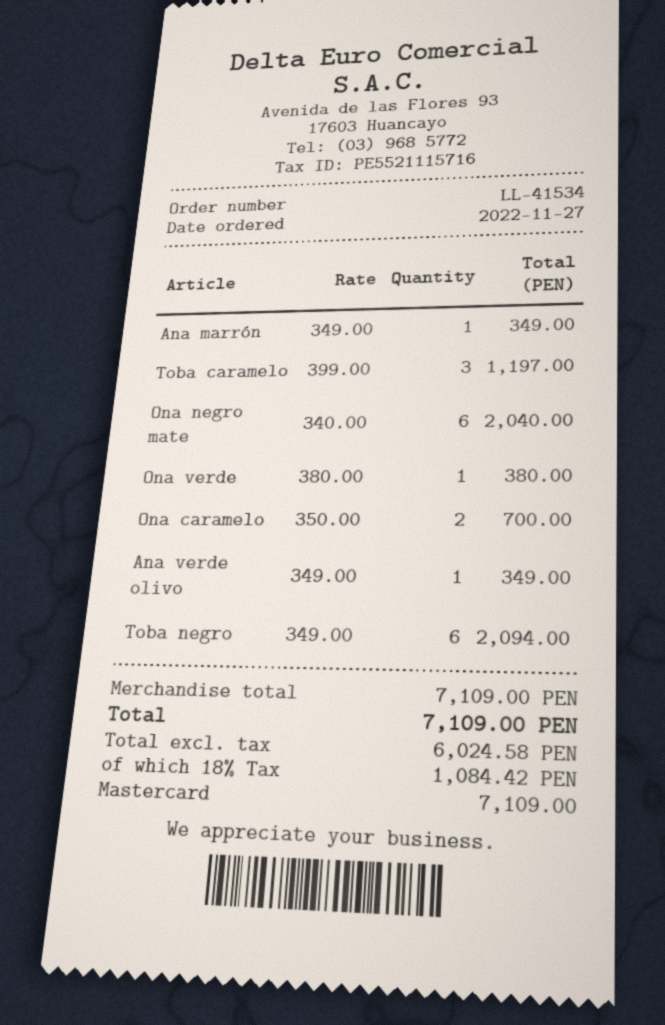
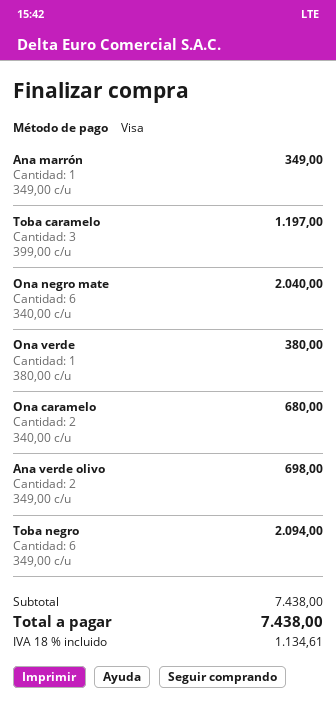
payment method: Mastercard -> Visa
Ona caramelo: 2 x 350.00 = 700.00 -> 2 x 340.00 = 680.00
Ana verde olivo: 1 x 349.00 = 349.00 -> 2 x 349.00 = 698.00
subtotal: 7109.00 -> 7438.00
tax: 18% = 1084.42 -> 18% = 1134.61
total: 7109.00 -> 7438.00

